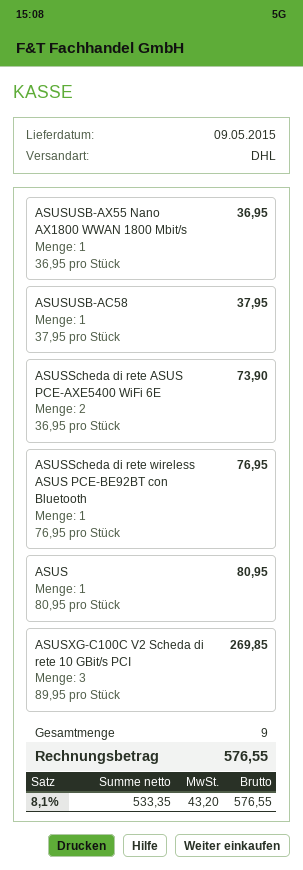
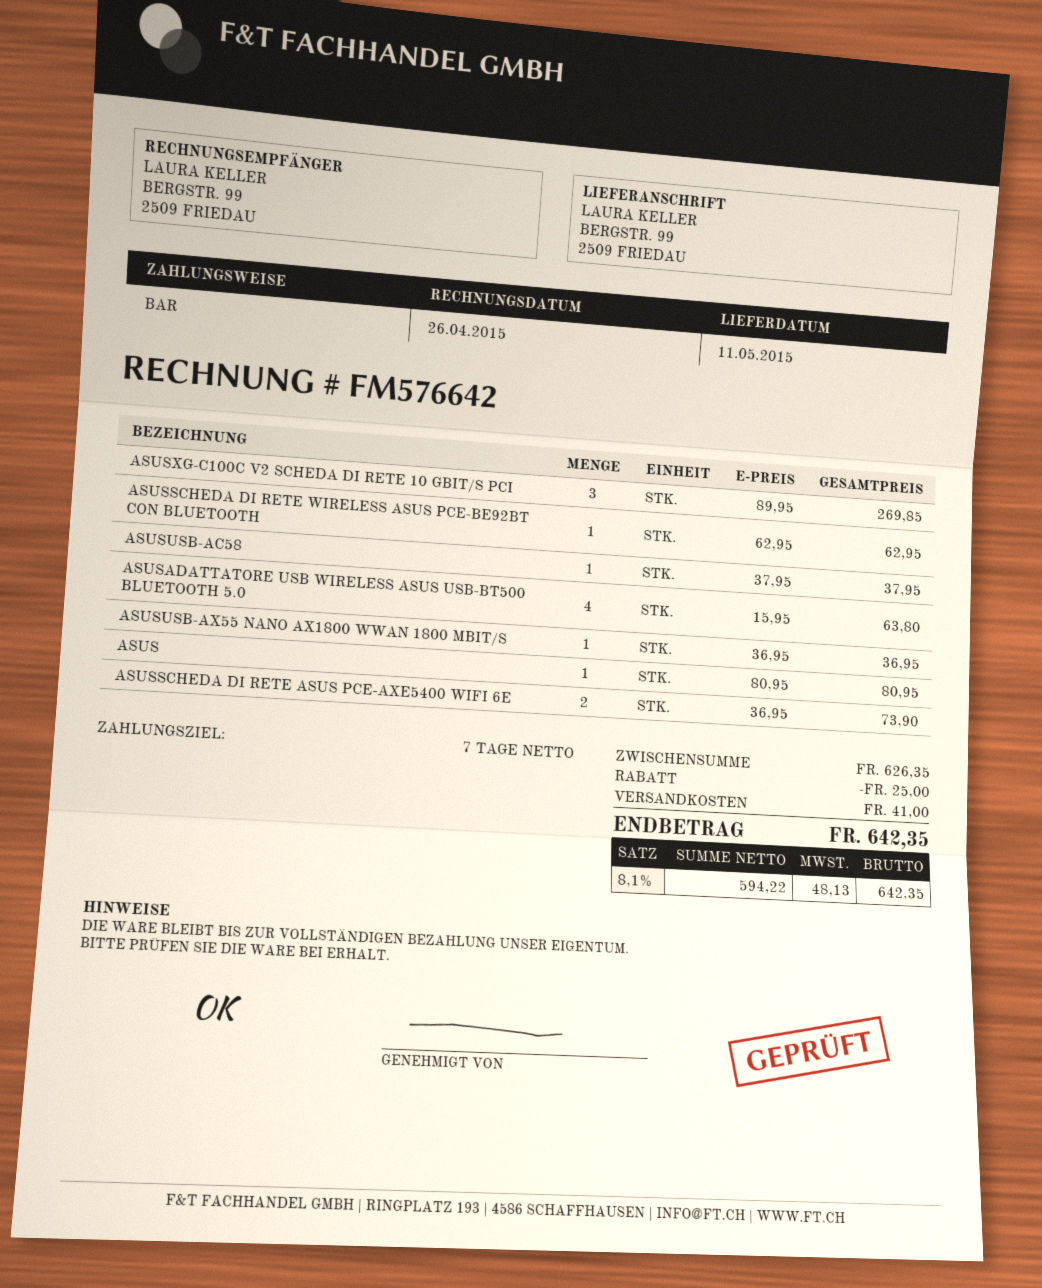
delivery date: 2015-05-09 -> 2015-05-11
ASUSScheda di rete wireless ASUS PCE-BE92BT con Bluetooth: 1 x 76.95 = 76.95 -> 1 x 62.95 = 62.95
ASUSADATTATORE USB WIRELESS ASUS USB-BT500 BLUETOOTH 5.0: none -> 4 x 15.95 = 63.80
discount: none -> 25.00
shipping: none -> 41.00
net: 533.35 -> 594.22
tax: 8.1% = 43.20 -> 8.1% = 48.13
total: 576.55 -> 642.35

